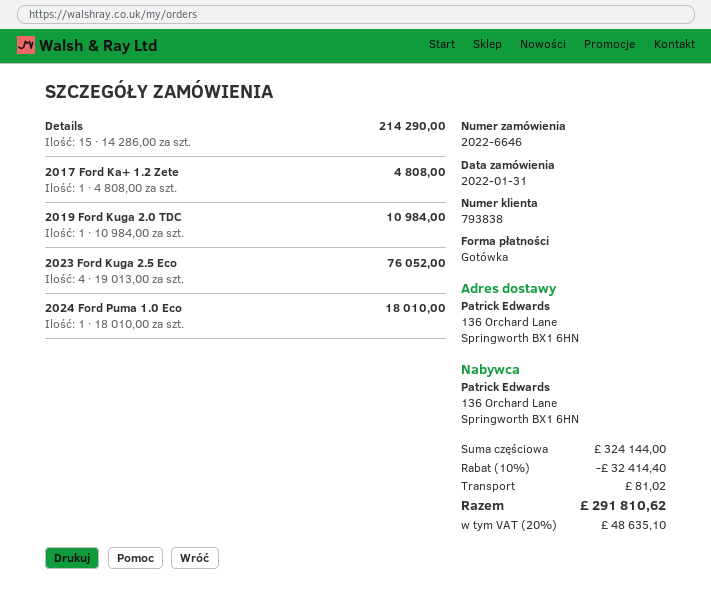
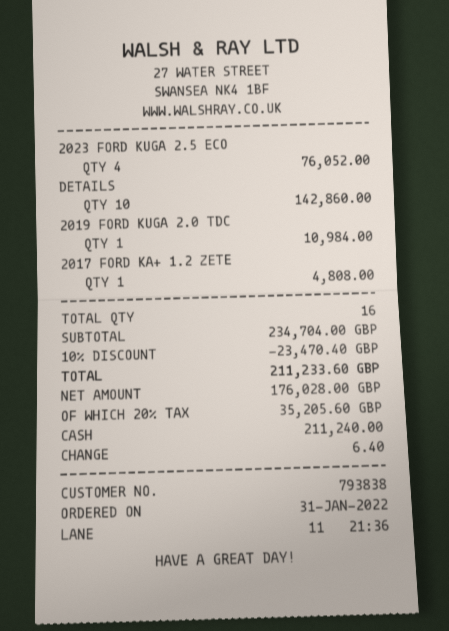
Details: 15 for 214290.00 -> 10 for 142860.00
2024 Ford Puma 1.0 Eco: 1 for 18010.00 -> none
subtotal: 324144.00 -> 234704.00
discount: 10% = 32414.40 -> 10% = 23470.40
shipping: 81.02 -> none
tax: 20% = 48635.10 -> 20% = 35205.60
total: 291810.62 -> 211233.60

